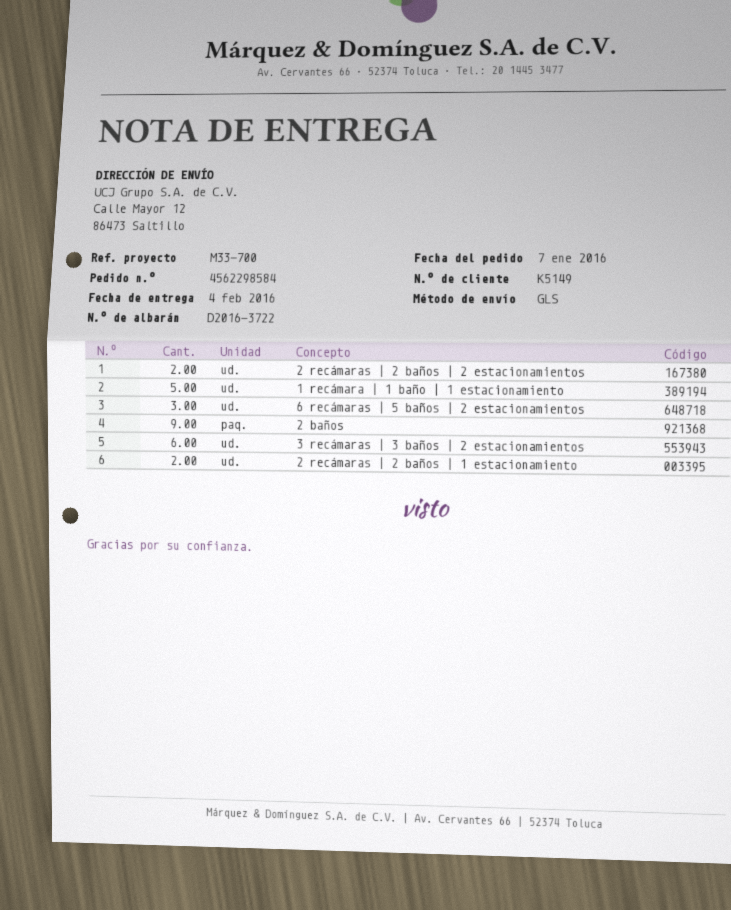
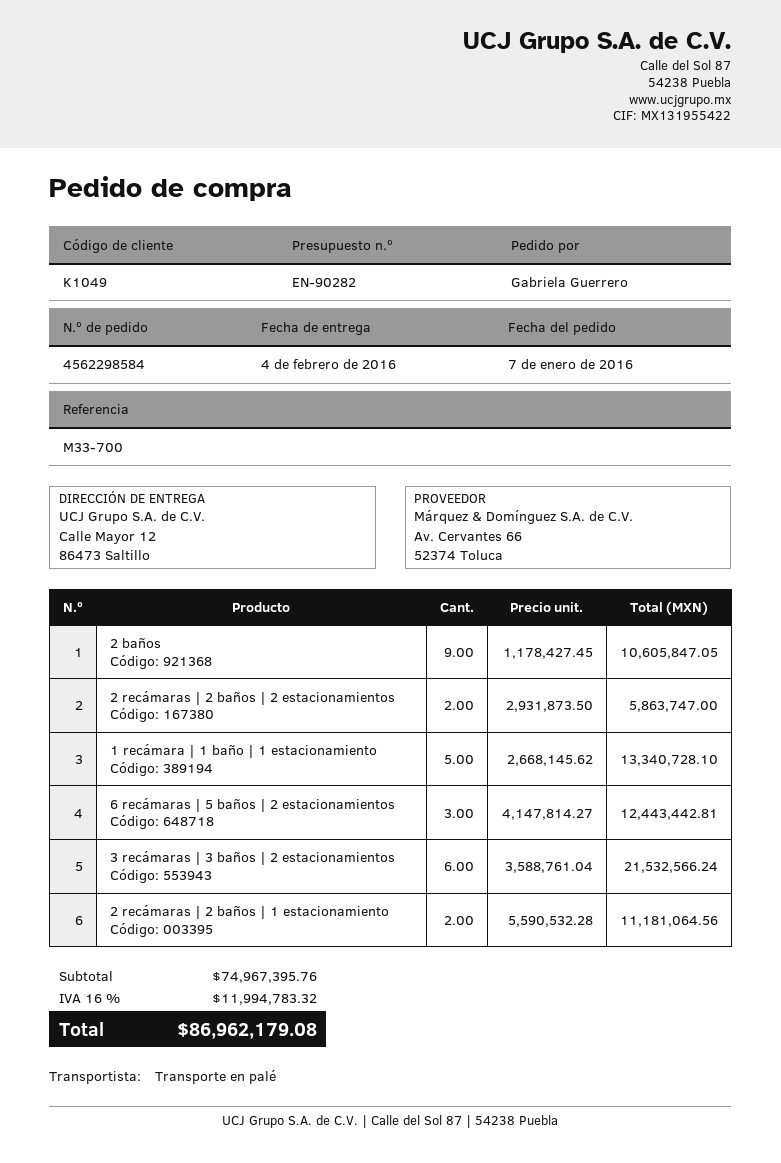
customer number: K5149 -> K1049
shipping method: GLS -> pallet freight

